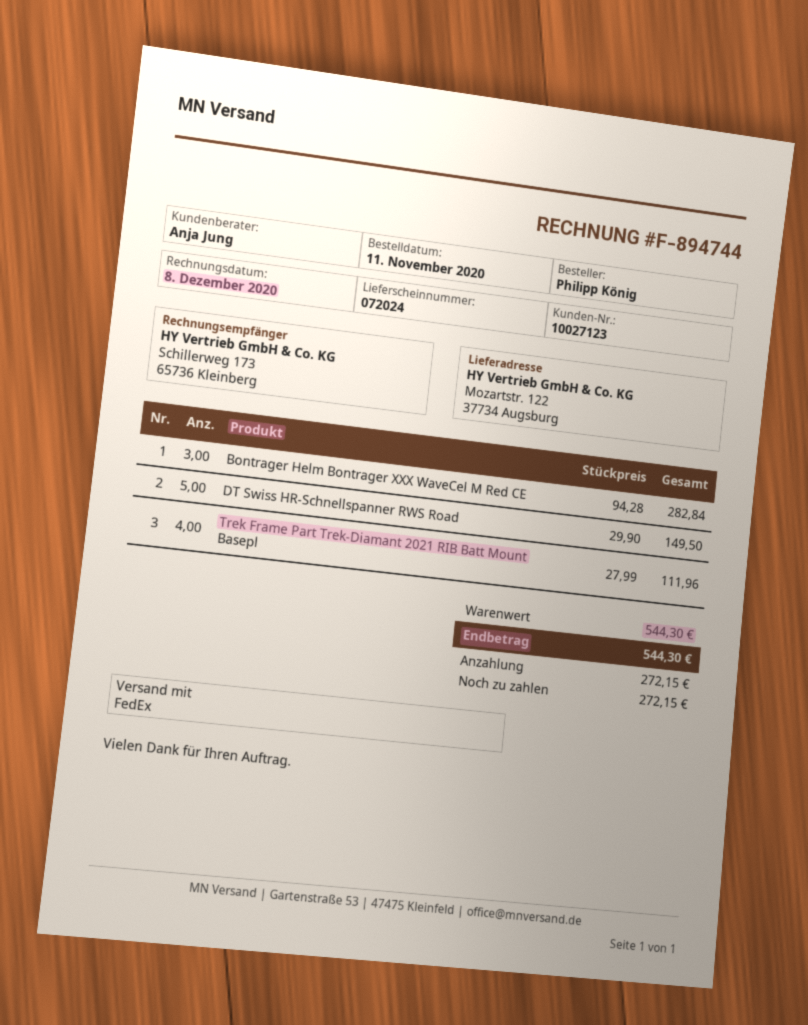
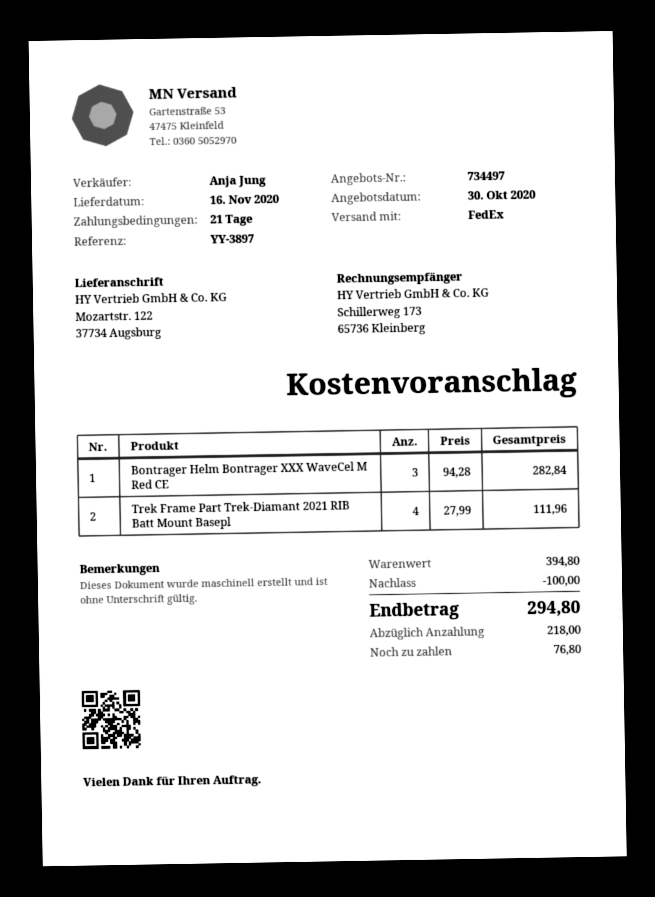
DT Swiss HR-Schnellspanner RWS Road: 5 x 29.90 = 149.50 -> none
subtotal: 544.30 -> 394.80
discount: none -> 100.00
total: 544.30 -> 294.80
deposit: 272.15 -> 218.00
balance: 272.15 -> 76.80

